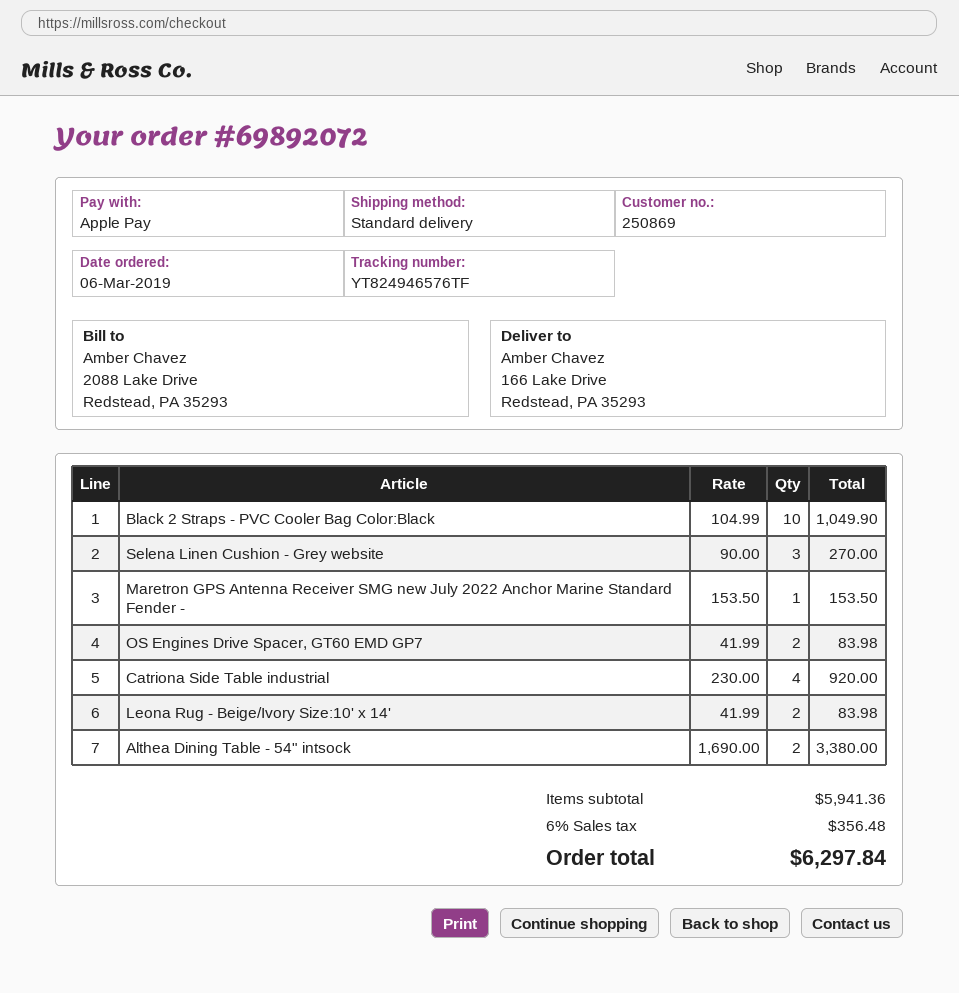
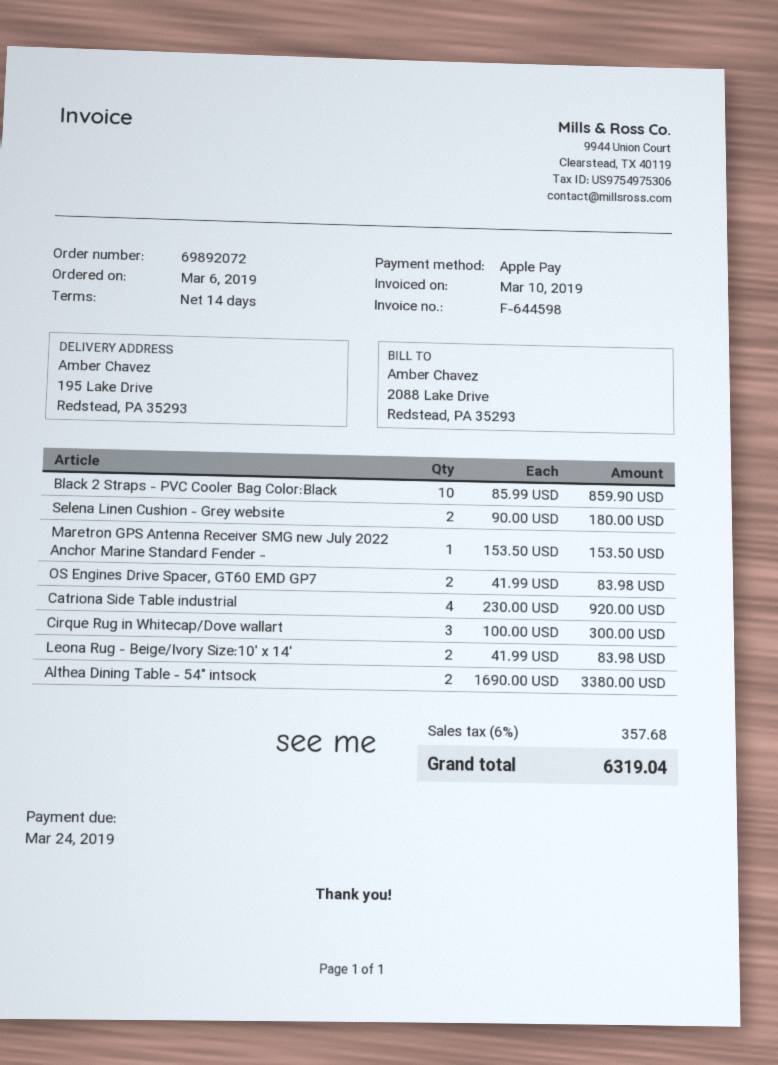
ship to: 166 Lake Drive, Redstead, PA 35293 -> 195 Lake Drive, Redstead, PA 35293
Black 2 Straps - PVC Cooler Bag Color:Black: 10 x 104.99 = 1049.90 -> 10 x 85.99 = 859.90
Selena Linen Cushion - Grey website: 3 x 90.00 = 270.00 -> 2 x 90.00 = 180.00
Cirque Rug in Whitecap/Dove wallart: none -> 3 x 100.00 = 300.00
tax: 6% = 356.48 -> 6% = 357.68
total: 6297.84 -> 6319.04

